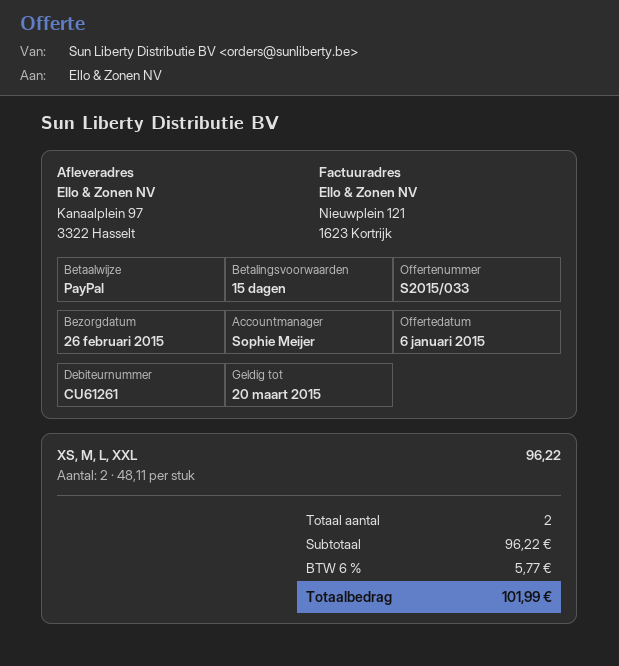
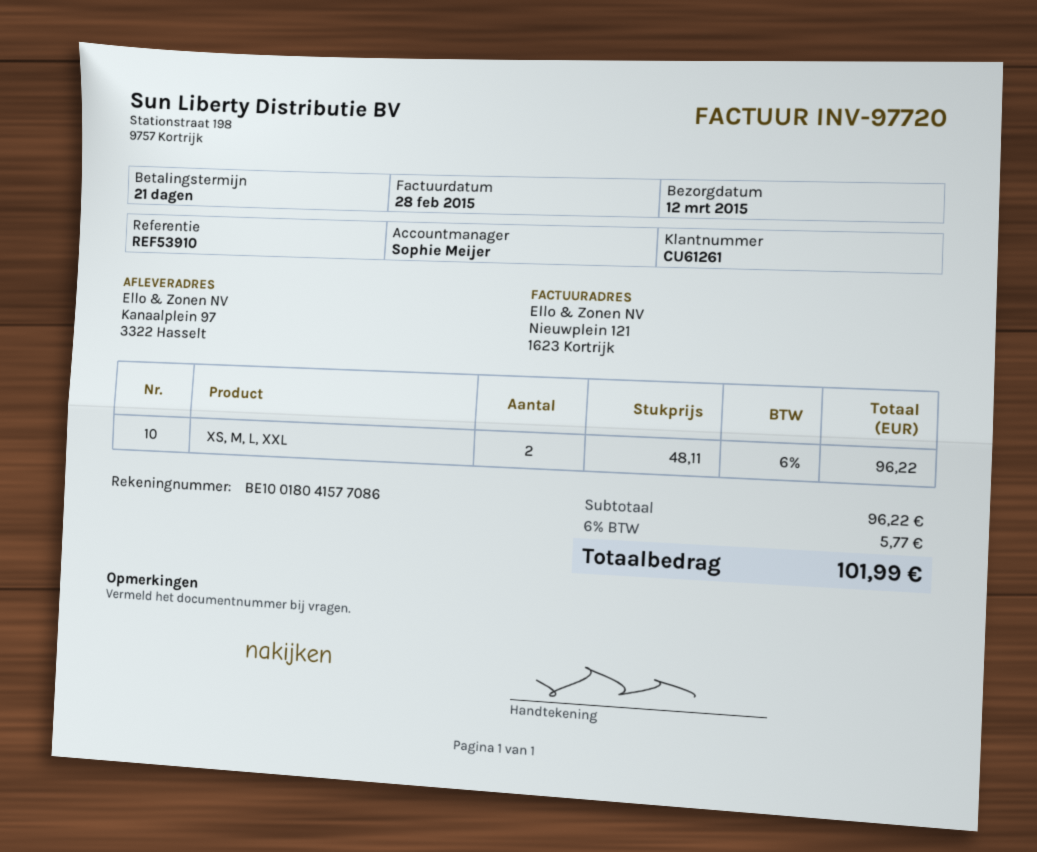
delivery date: 2015-02-26 -> 2015-03-12
payment terms: 15 days -> 21 days

